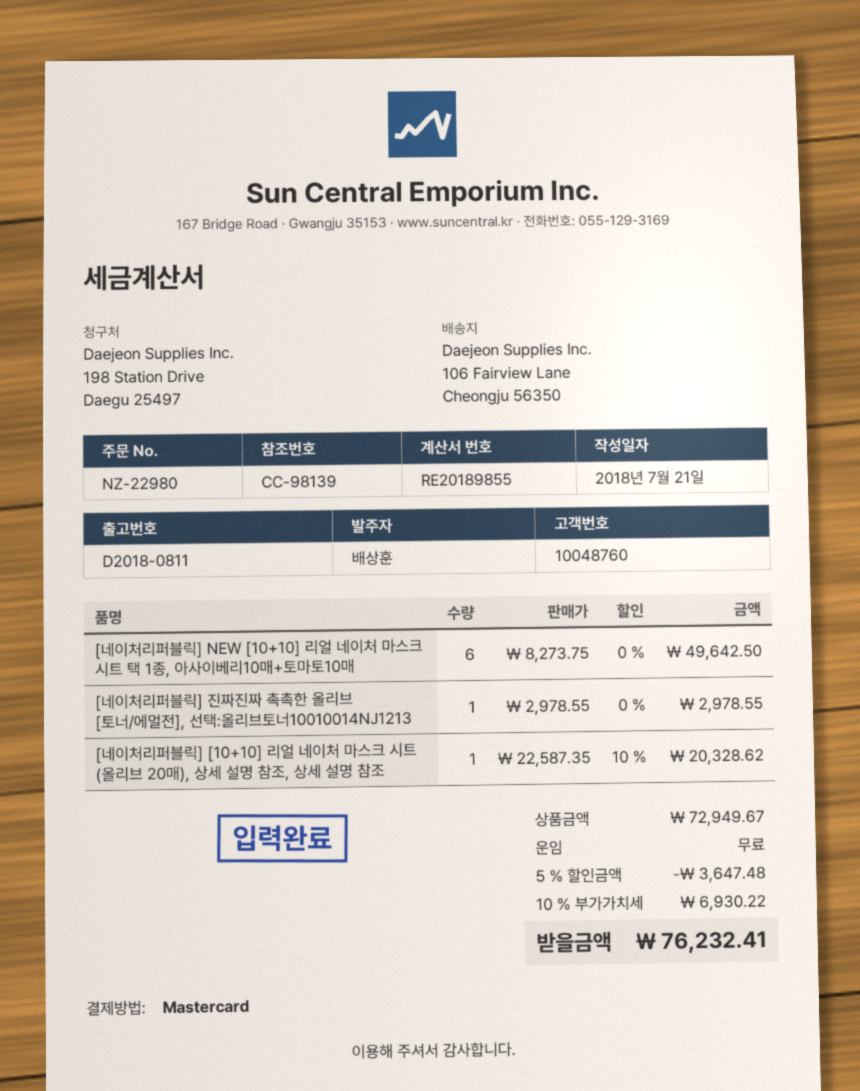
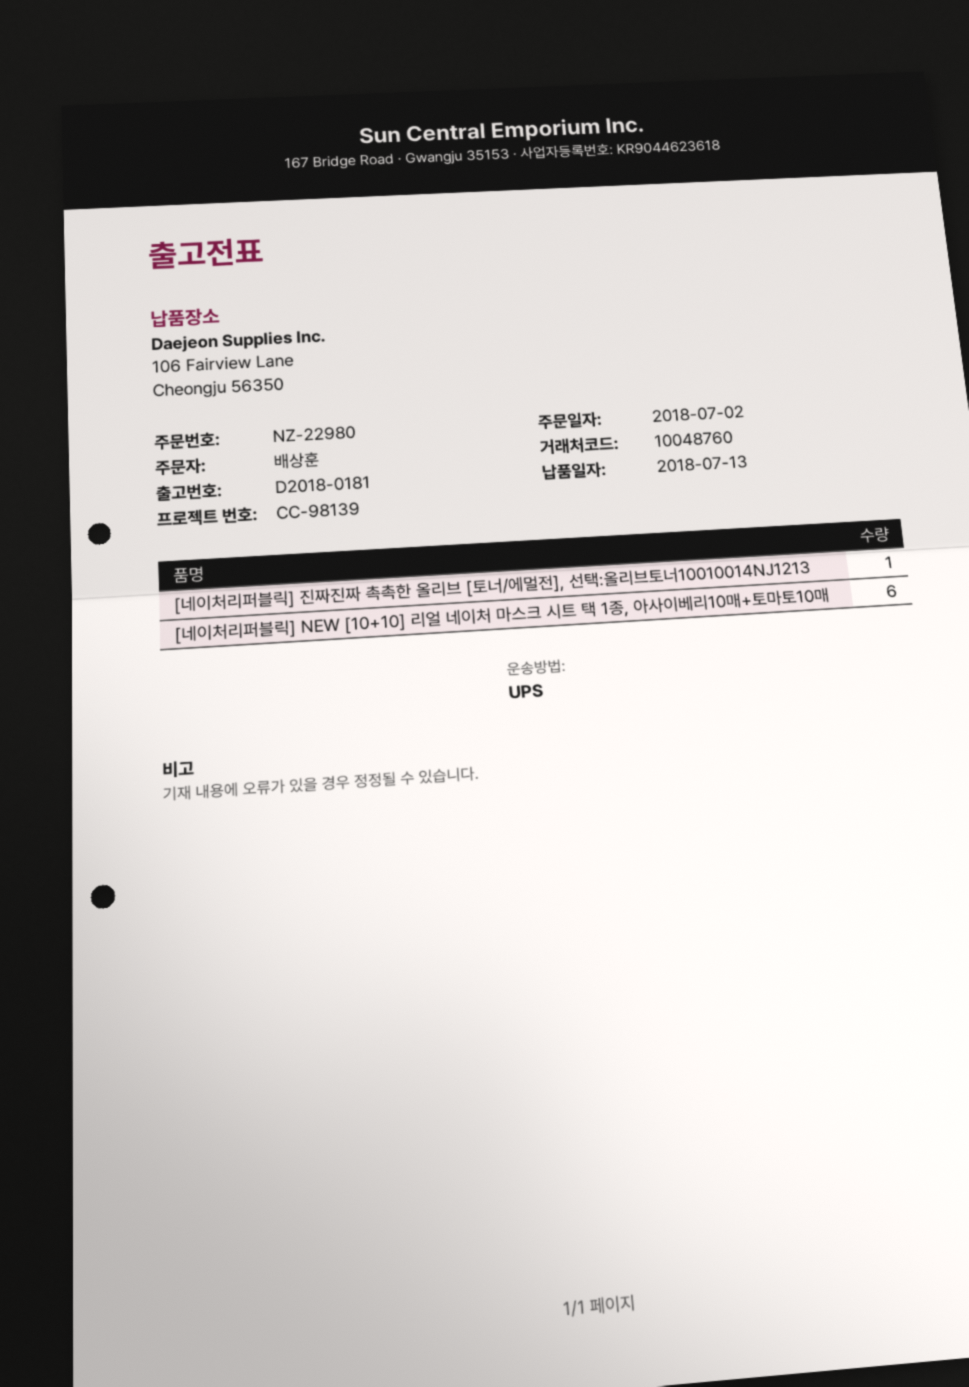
delivery note number: D2018-0811 -> D2018-0181
[네이처리퍼블릭] [10+10] 리얼 네이처 마스크 시트 (올리브 20매), 상세 설명 참조, 상세 설명 참조: 1 -> none

